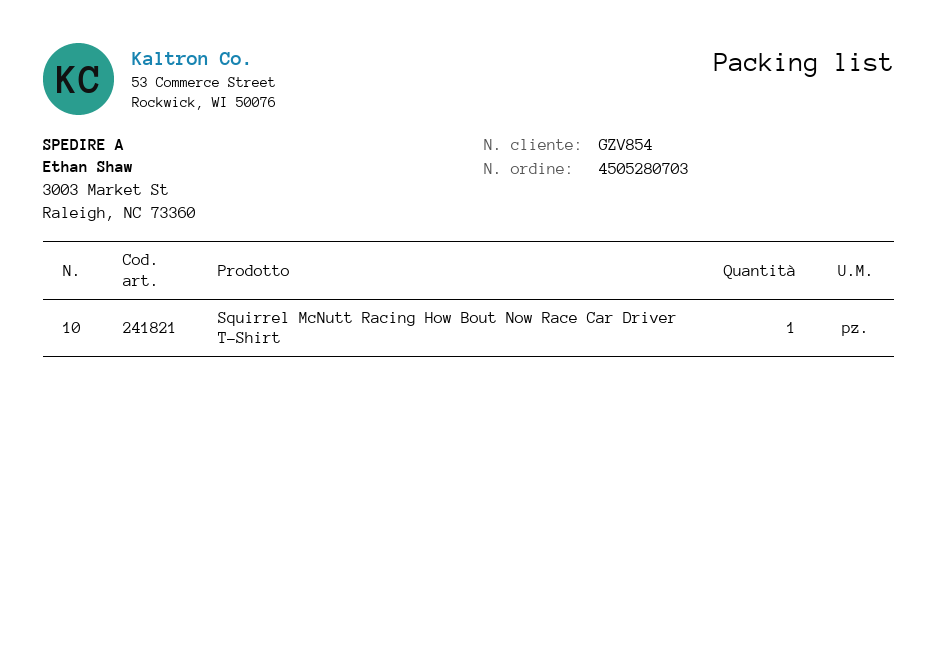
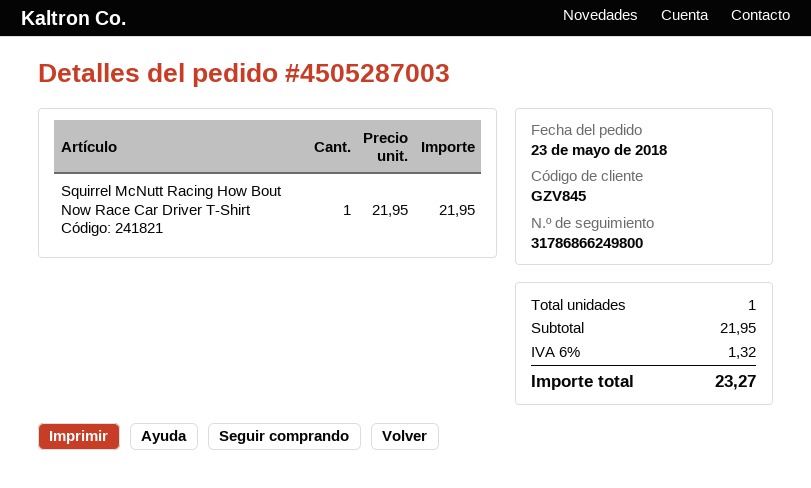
order number: 4505280703 -> 4505287003
customer number: GZV854 -> GZV845

